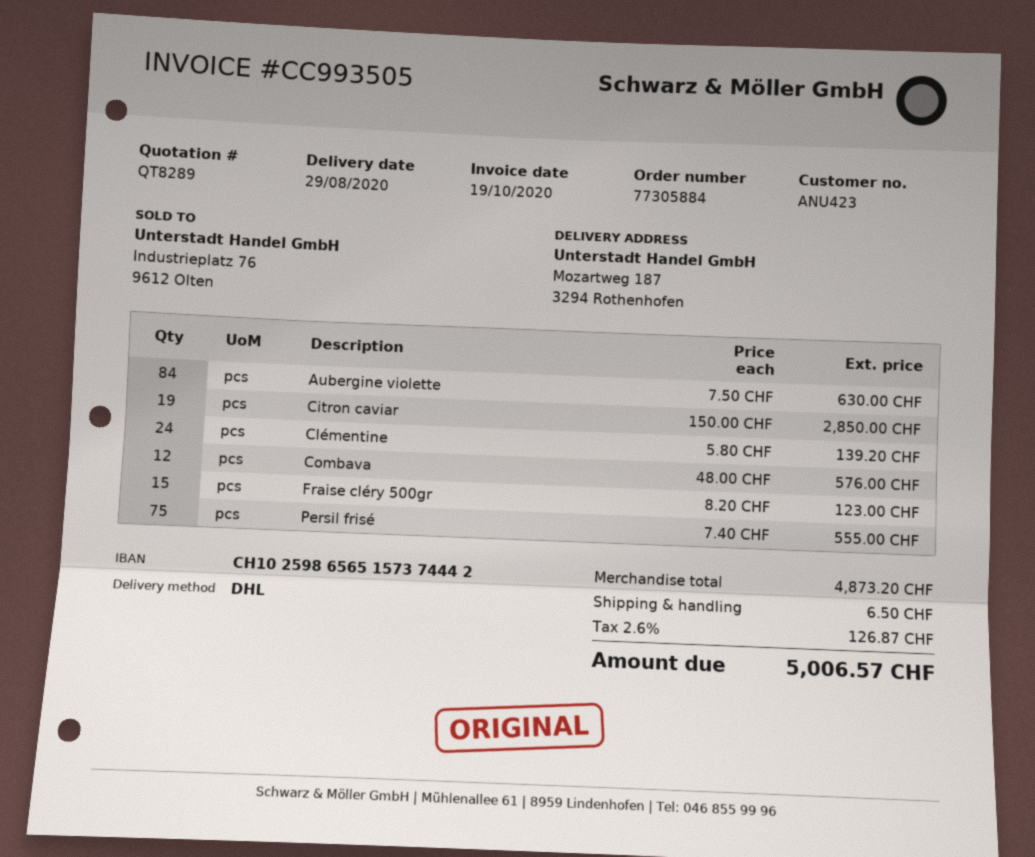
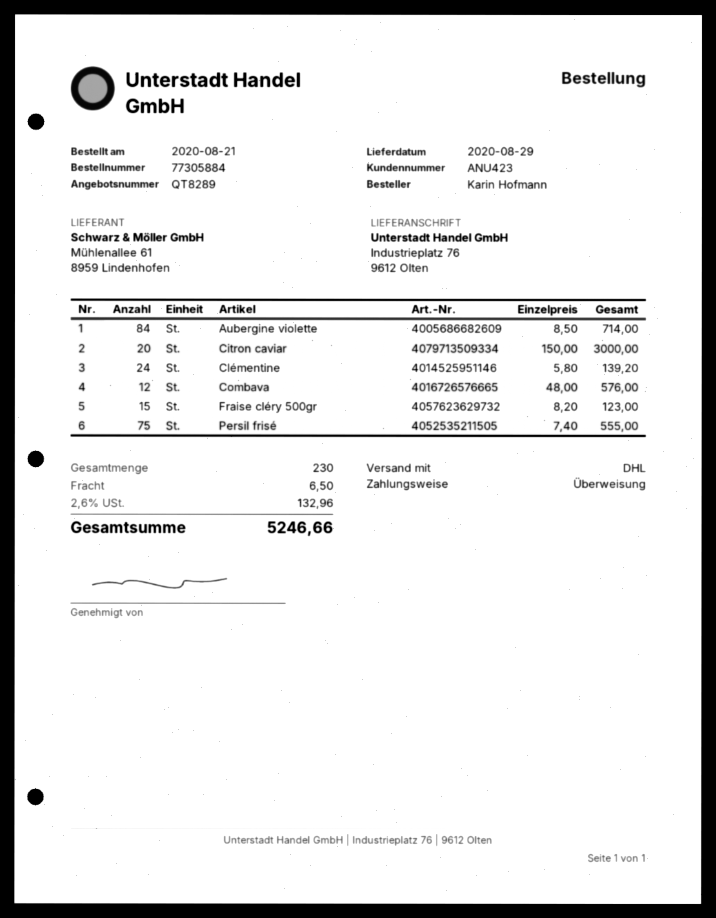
ship to: Mozartweg 187, 3294 Rothenhofen -> Industrieplatz 76, 9612 Olten
Aubergine violette: 84 x 7.50 = 630.00 -> 84 x 8.50 = 714.00
Citron caviar: 19 x 150.00 = 2850.00 -> 20 x 150.00 = 3000.00
tax: 2.6% = 126.87 -> 2.6% = 132.96
total: 5006.57 -> 5246.66

